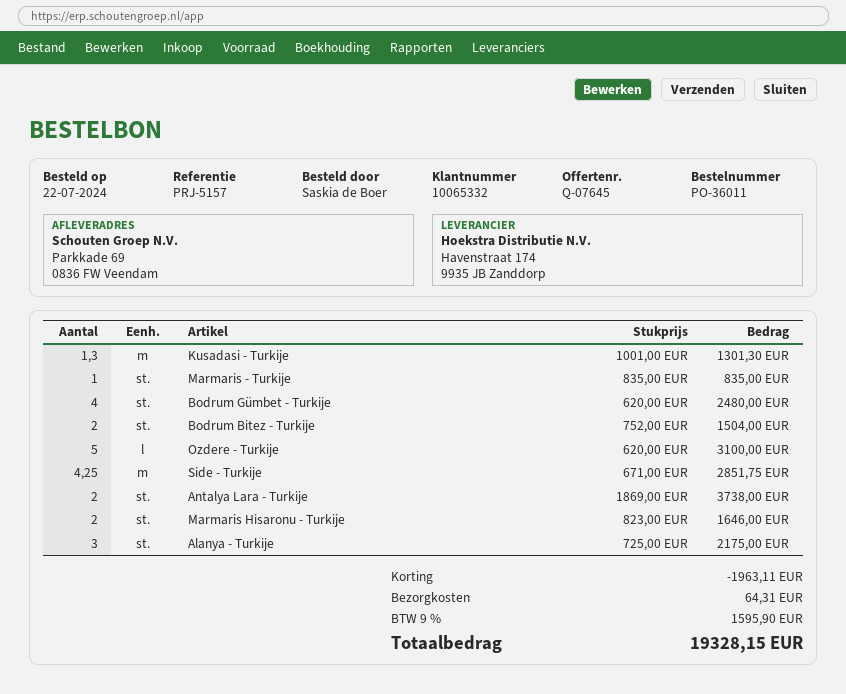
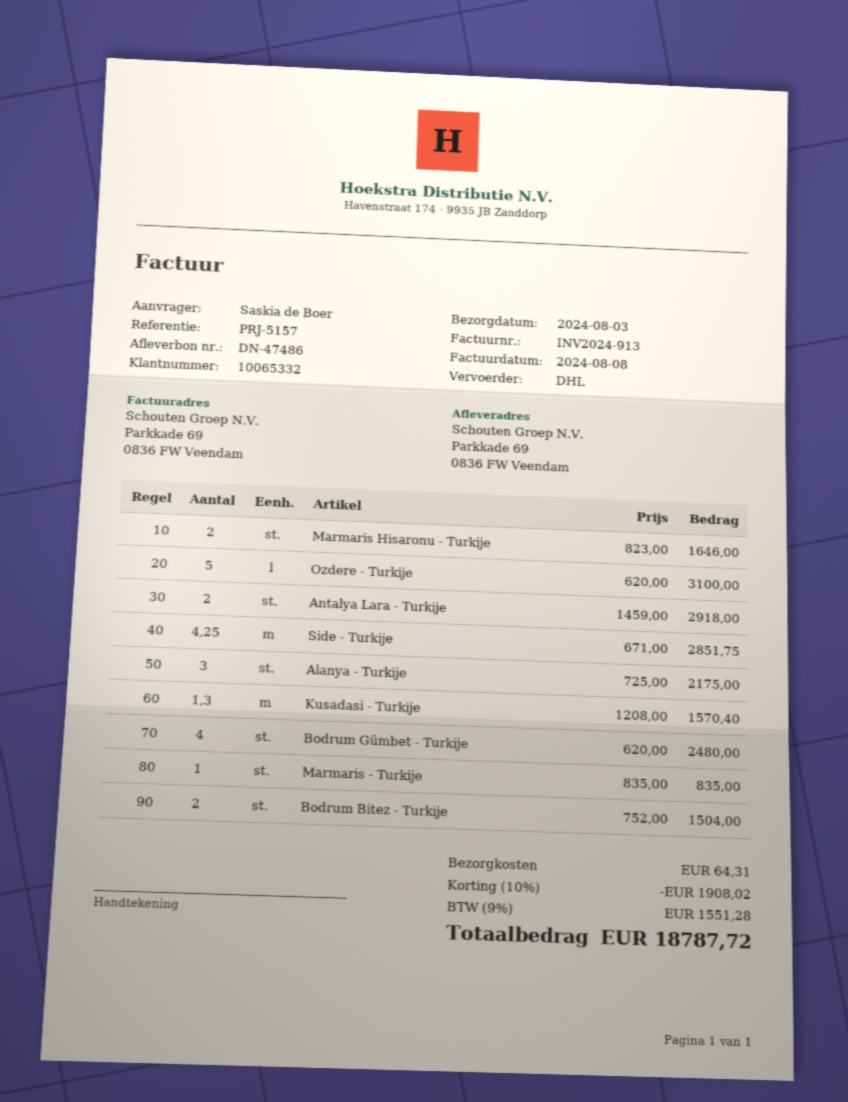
Kusadasi - Turkije: 1.3 x 1001.00 = 1301.30 -> 1.3 x 1208.00 = 1570.40
Antalya Lara - Turkije: 2 x 1869.00 = 3738.00 -> 2 x 1459.00 = 2918.00
discount: 1963.11 -> 1908.02
tax: 9% = 1595.90 -> 9% = 1551.28
total: 19328.15 -> 18787.72

